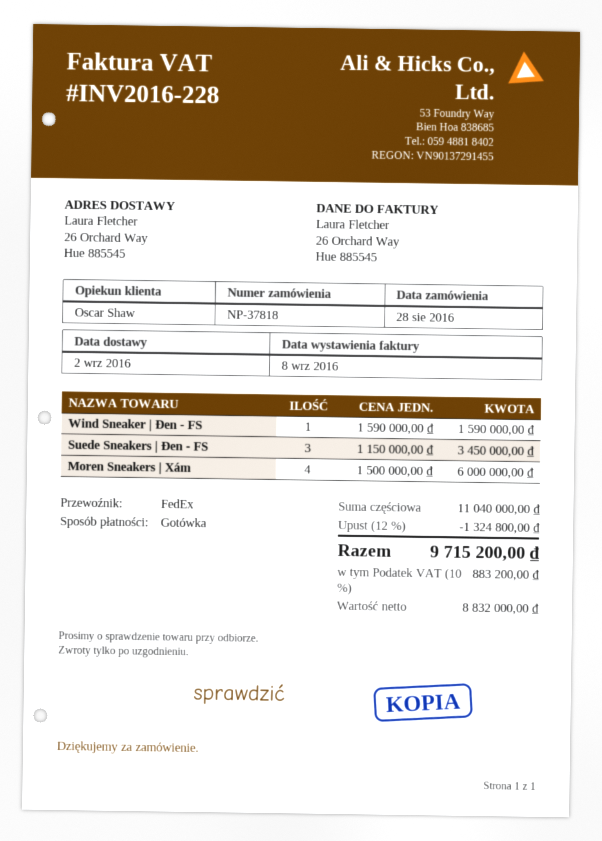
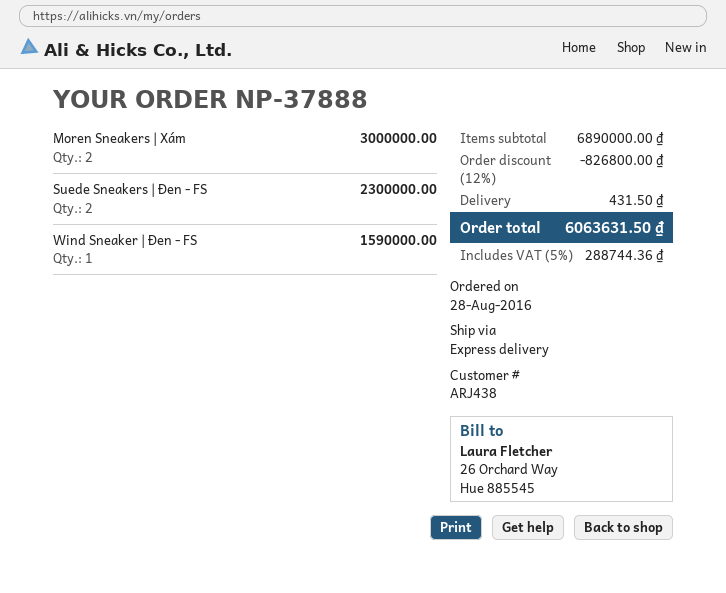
order number: NP-37818 -> NP-37888
shipping method: FedEx -> express
Suede Sneakers | Đen - FS: 3 for 3450000.00 -> 2 for 2300000.00
Moren Sneakers | Xám: 4 for 6000000.00 -> 2 for 3000000.00
subtotal: 11040000.00 -> 6890000.00
discount: 12% = 1324800.00 -> 12% = 826800.00
shipping: none -> 431.50
tax: 10% = 883200.00 -> 5% = 288744.36
total: 9715200.00 -> 6063631.50

